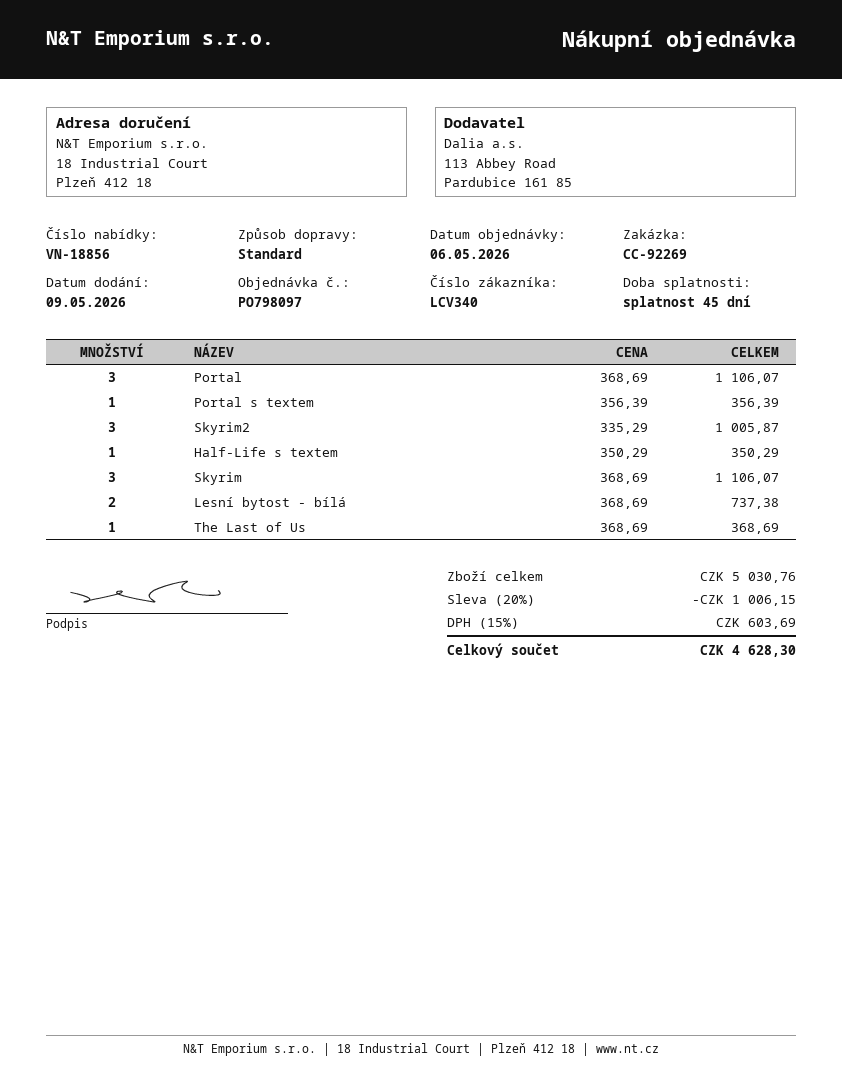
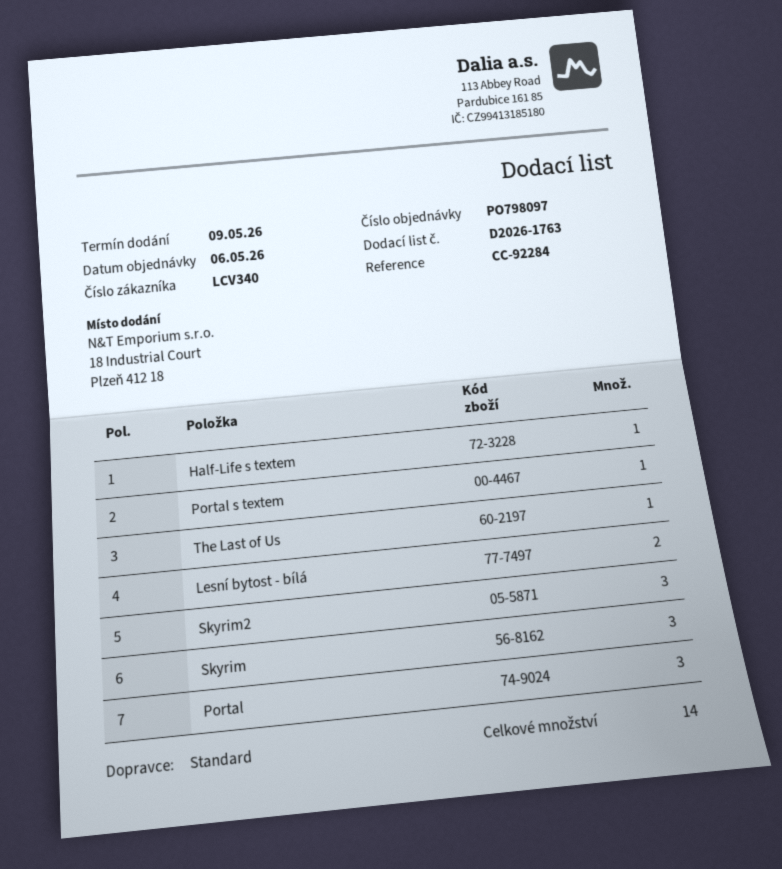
reference: CC-92269 -> CC-92284

